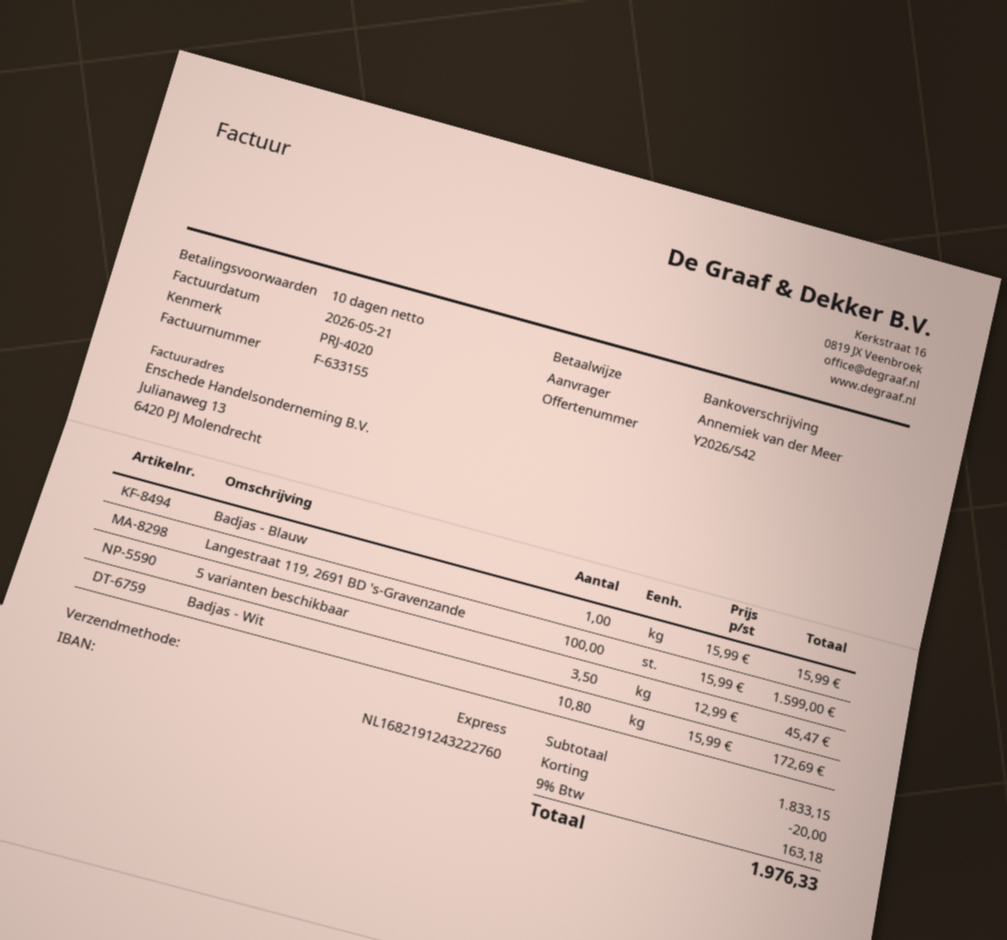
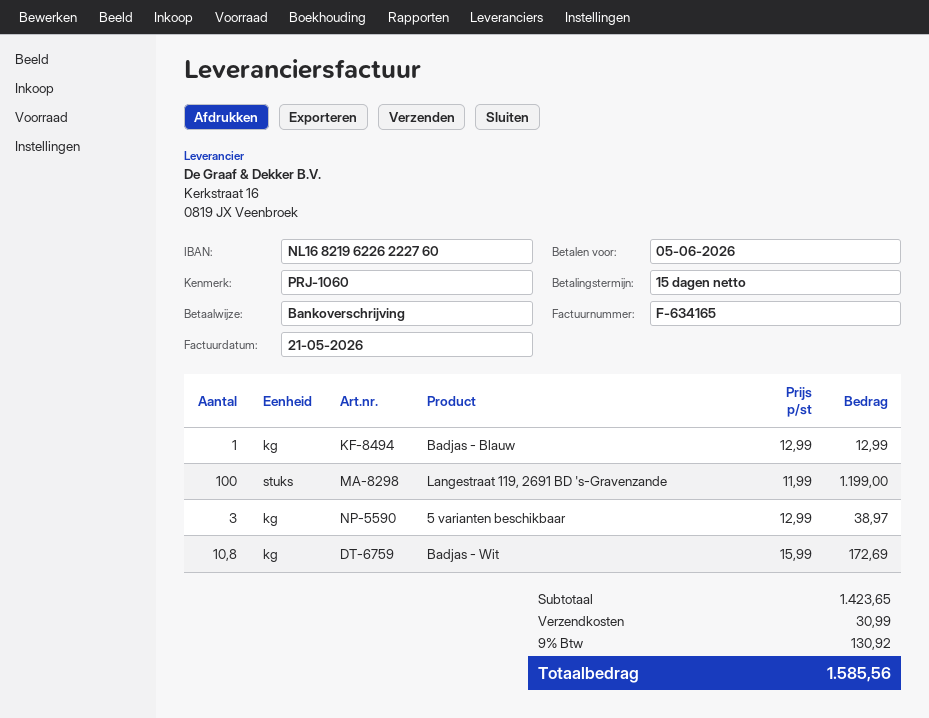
invoice number: F-633155 -> F-634165
payment terms: 10 days -> 15 days
reference: PRJ-4020 -> PRJ-1060
bank account: NL1682191243222760 -> NL1682196226222760
Badjas - Blauw: 1 x 15.99 = 15.99 -> 1 x 12.99 = 12.99
Langestraat 119, 2691 BD 's-Gravenzande: 100 x 15.99 = 1599.00 -> 100 x 11.99 = 1199.00
5 varianten beschikbaar: 3.5 x 12.99 = 45.47 -> 3 x 12.99 = 38.97
subtotal: 1833.15 -> 1423.65
discount: 20.00 -> none
shipping: none -> 30.99
tax: 9% = 163.18 -> 9% = 130.92
total: 1976.33 -> 1585.56

